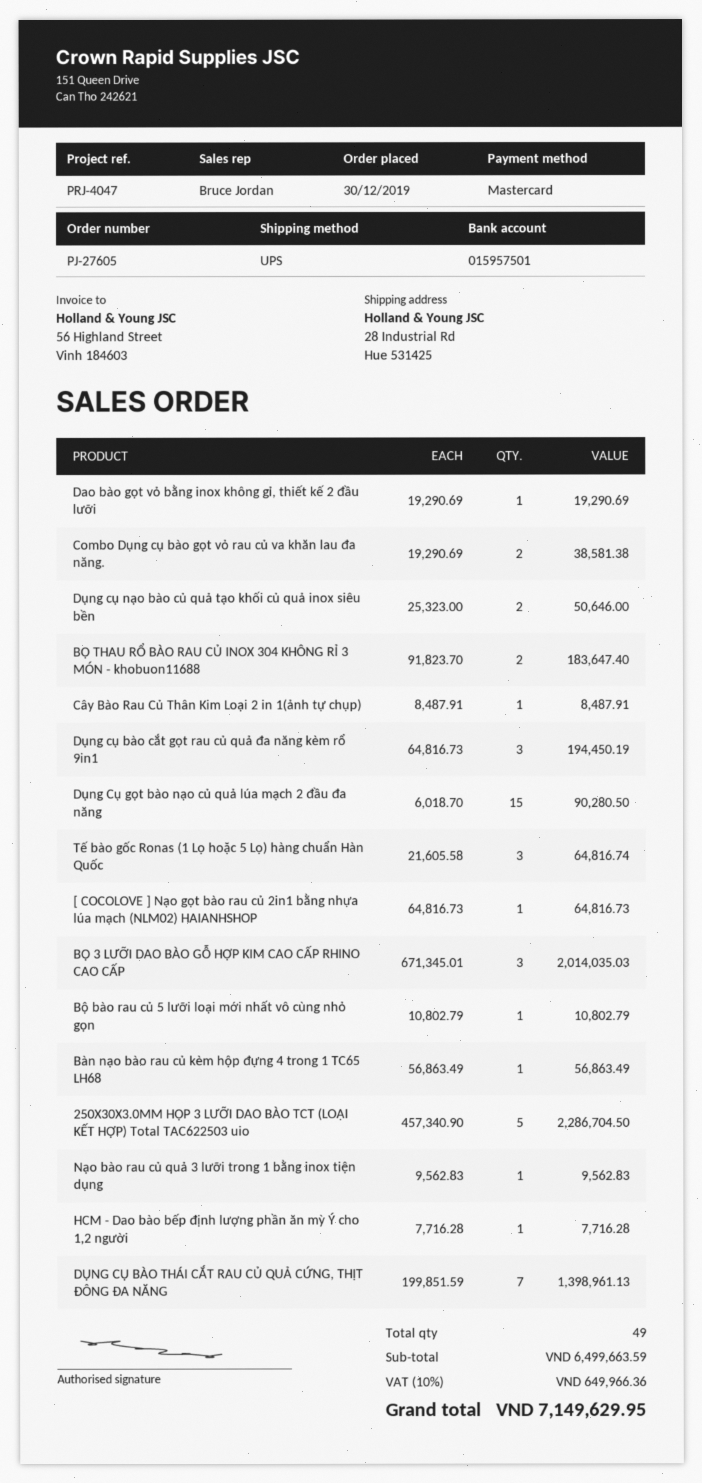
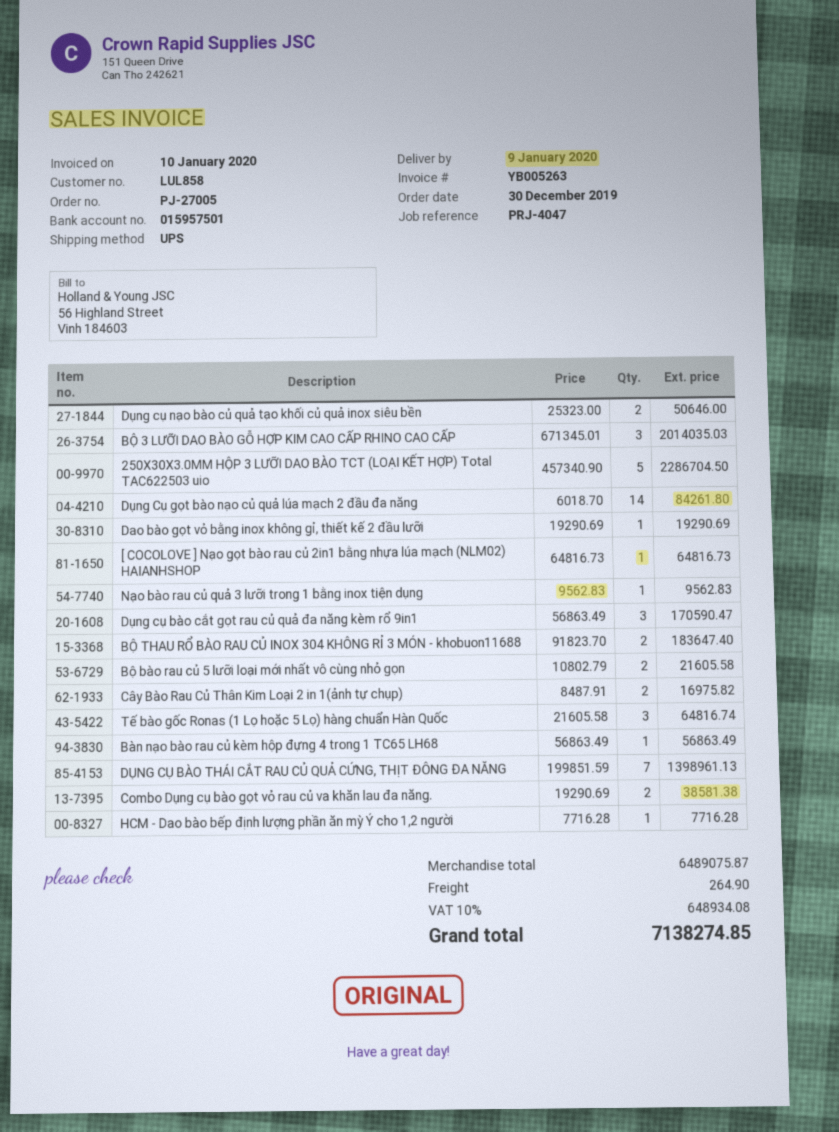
order number: PJ-27605 -> PJ-27005
Cây Bào Rau Củ Thân Kim Loại 2 in 1(ảnh tự chụp): 1 x 8487.91 = 8487.91 -> 2 x 8487.91 = 16975.82
Dụng cụ bào cắt gọt rau củ quả đa năng kèm rổ 9in1: 3 x 64816.73 = 194450.19 -> 3 x 56863.49 = 170590.47
Dụng Cụ gọt bào nạo củ quả lúa mạch 2 đầu đa năng: 15 x 6018.70 = 90280.50 -> 14 x 6018.70 = 84261.80
Bộ bào rau củ 5 lưỡi loại mới nhất vô cùng nhỏ gọn: 1 x 10802.79 = 10802.79 -> 2 x 10802.79 = 21605.58
subtotal: 6499663.59 -> 6489075.87
shipping: none -> 264.90
tax: 10% = 649966.36 -> 10% = 648934.08
total: 7149629.95 -> 7138274.85

